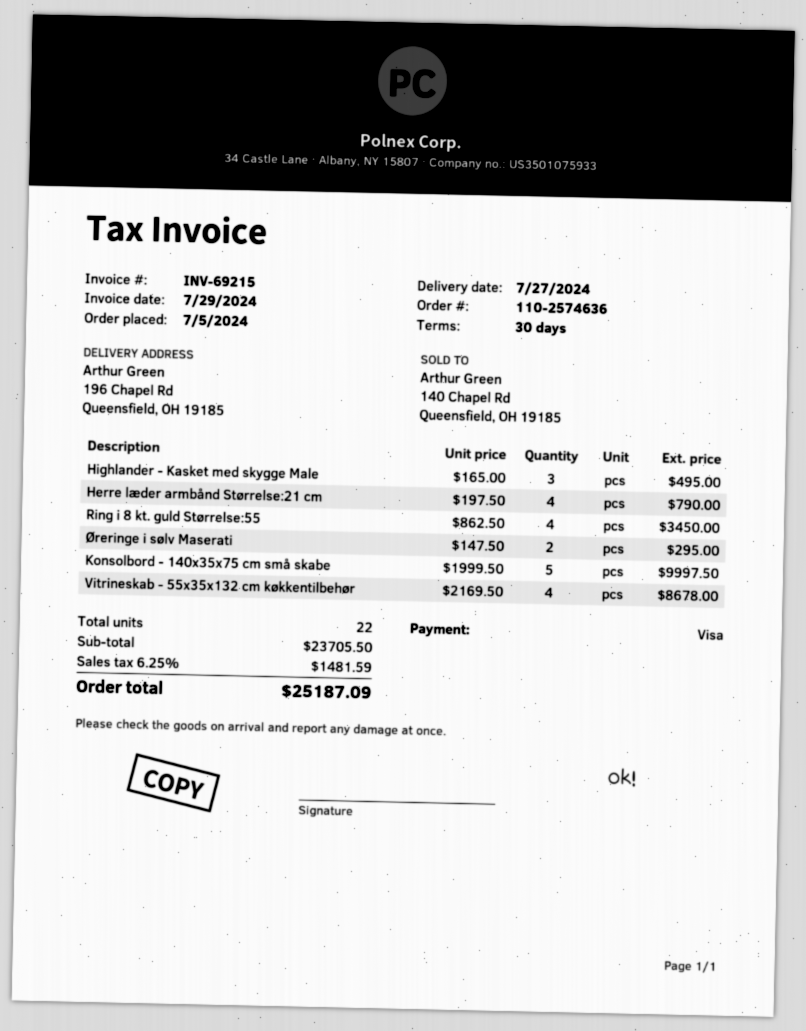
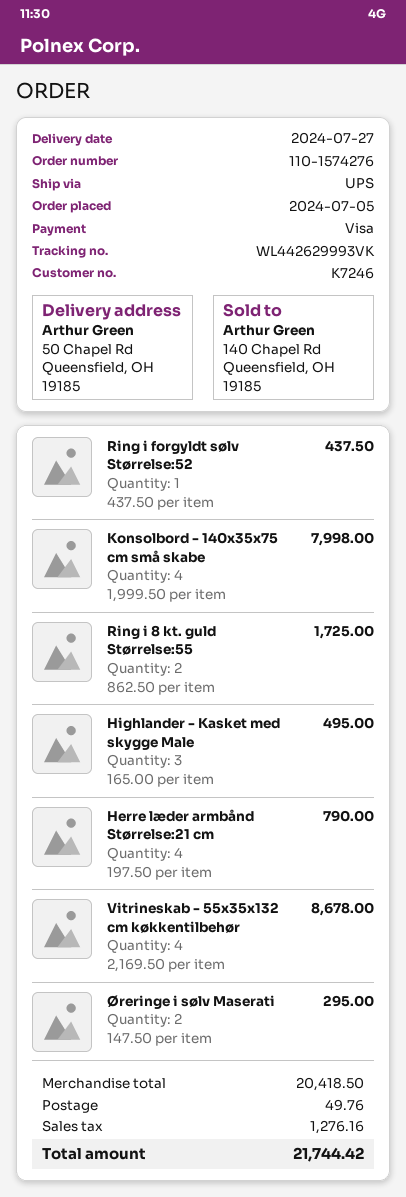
order number: 110-2574636 -> 110-1574276
ship to: 196 Chapel Rd, Queensfield, OH 19185 -> 50 Chapel Rd, Queensfield, OH 19185
Ring i 8 kt. guld Størrelse:55: 4 x 862.50 = 3450.00 -> 2 x 862.50 = 1725.00
Konsolbord - 140x35x75 cm små skabe: 5 x 1999.50 = 9997.50 -> 4 x 1999.50 = 7998.00
Ring i forgyldt sølv Størrelse:52: none -> 1 x 437.50 = 437.50
subtotal: 23705.50 -> 20418.50
shipping: none -> 49.76
tax: 1481.59 -> 1276.16
total: 25187.09 -> 21744.42

